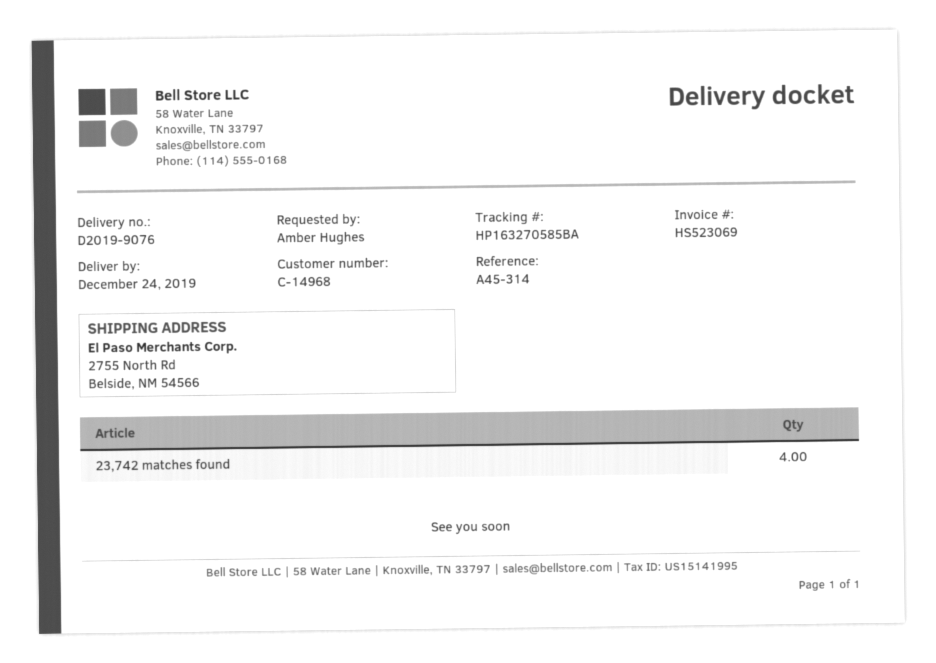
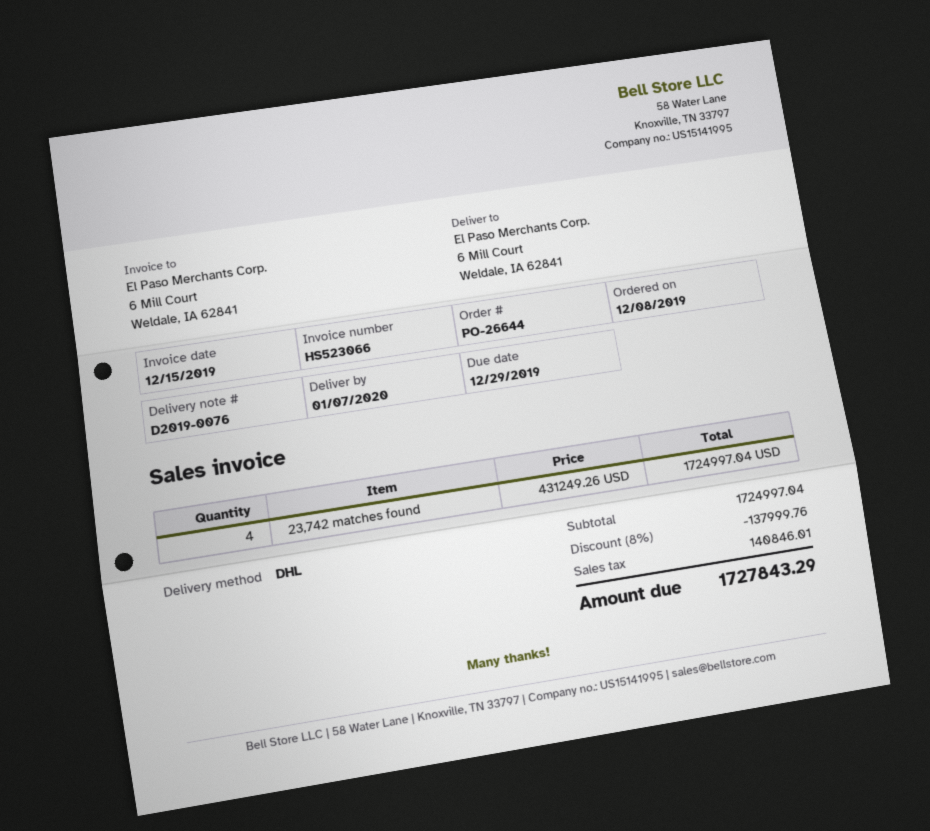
delivery note number: D2019-9076 -> D2019-0076
delivery date: 2019-12-24 -> 2020-01-07
invoice number: HS523069 -> HS523066
ship to: 2755 North Rd, Belside, NM 54566 -> 6 Mill Court, Weldale, IA 62841

